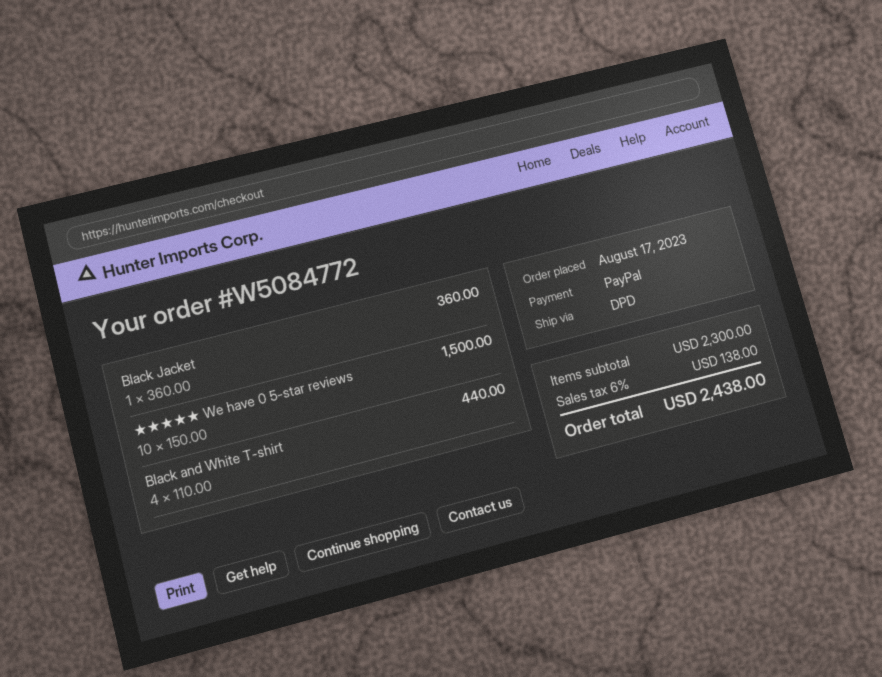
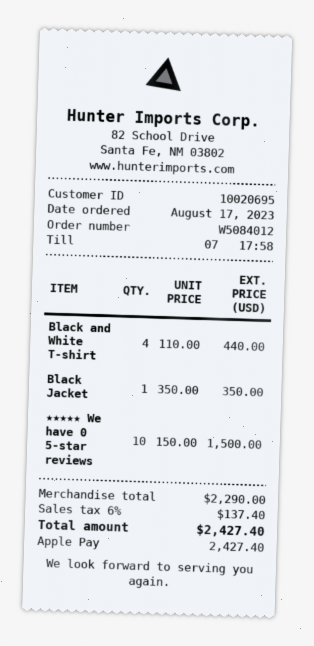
order number: W5084772 -> W5084012
payment method: PayPal -> Apple Pay
Black Jacket: 1 x 360.00 = 360.00 -> 1 x 350.00 = 350.00
subtotal: 2300.00 -> 2290.00
tax: 6% = 138.00 -> 6% = 137.40
total: 2438.00 -> 2427.40

